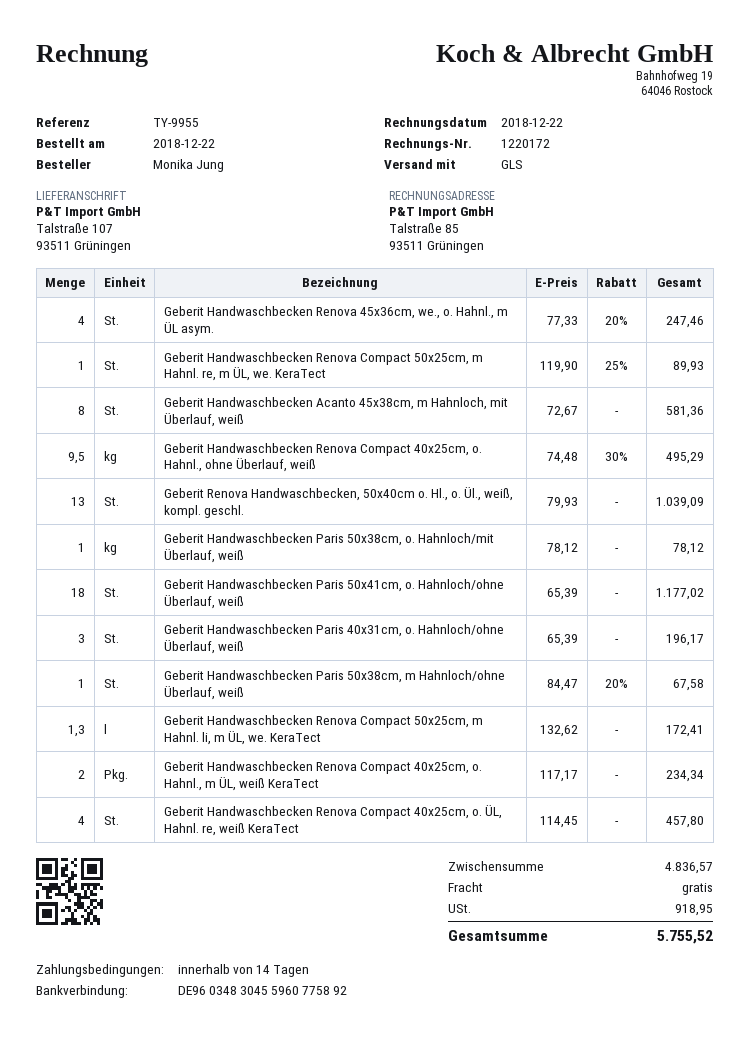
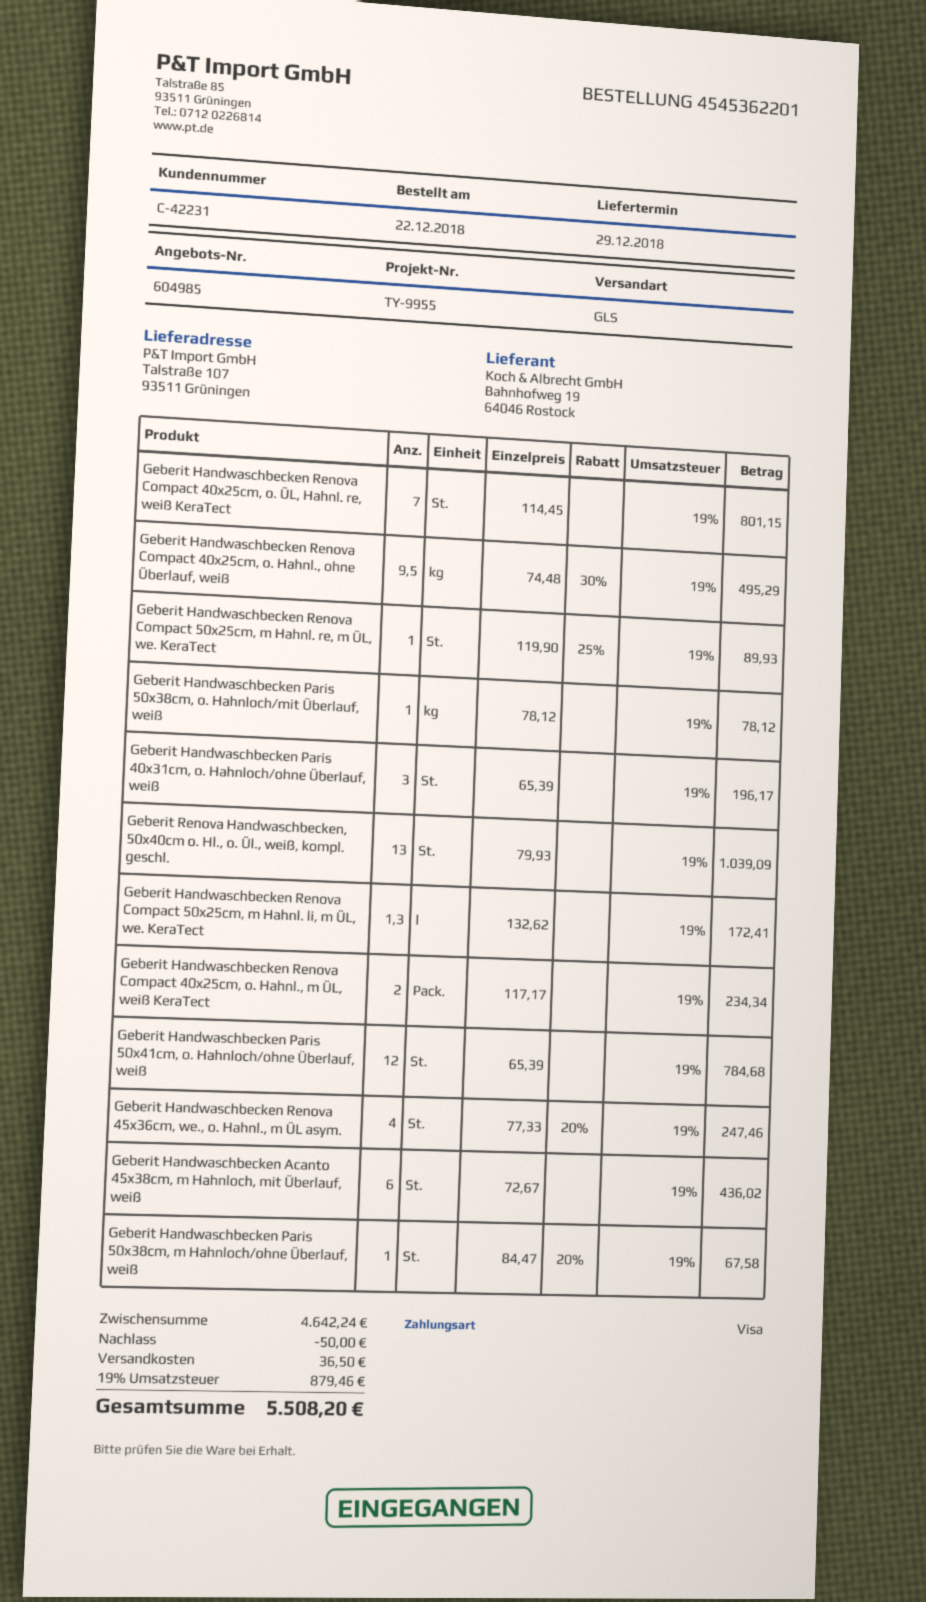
Geberit Handwaschbecken Acanto 45x38cm, m Hahnloch, mit Überlauf, weiß: 8 x 72.67 = 581.36 -> 6 x 72.67 = 436.02
Geberit Handwaschbecken Paris 50x41cm, o. Hahnloch/ohne Überlauf, weiß: 18 x 65.39 = 1177.02 -> 12 x 65.39 = 784.68
Geberit Handwaschbecken Renova Compact 40x25cm, o. ÜL, Hahnl. re, weiß KeraTect: 4 x 114.45 = 457.80 -> 7 x 114.45 = 801.15
subtotal: 4836.57 -> 4642.24
discount: none -> 50.00
shipping: 0.00 -> 36.50
tax: 918.95 -> 879.46
total: 5755.52 -> 5508.20

